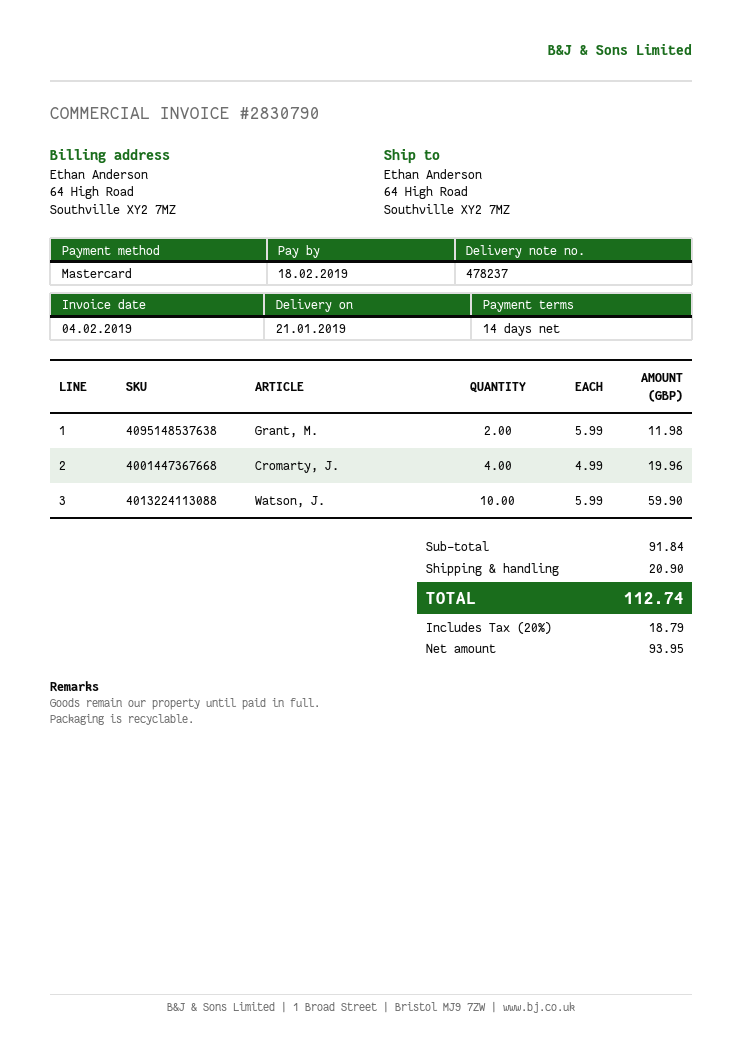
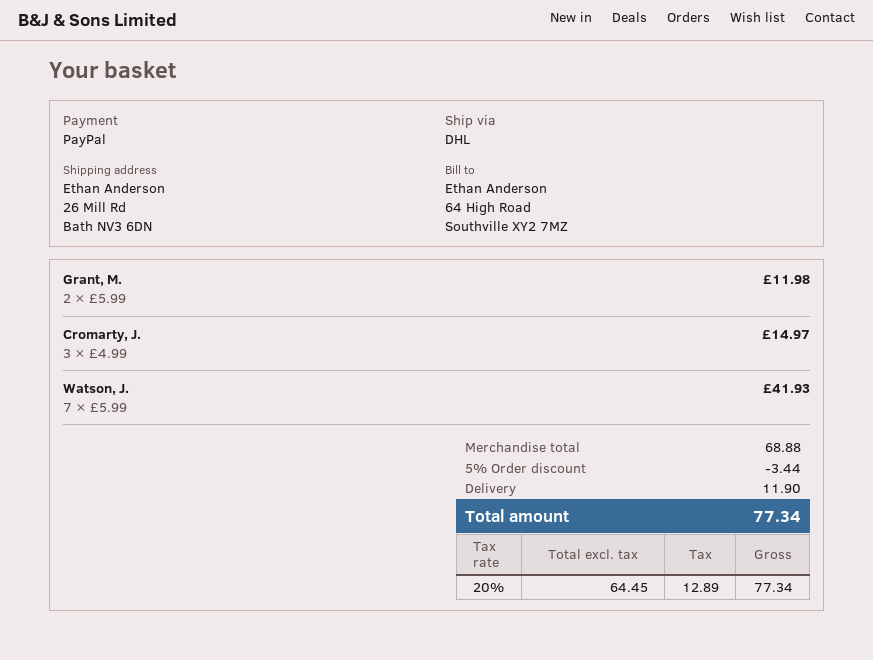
payment method: Mastercard -> PayPal
ship to: 64 High Road, Southville XY2 7MZ -> 26 Mill Rd, Bath NV3 6DN
Cromarty, J.: 4 x 4.99 = 19.96 -> 3 x 4.99 = 14.97
Watson, J.: 10 x 5.99 = 59.90 -> 7 x 5.99 = 41.93
subtotal: 91.84 -> 68.88
discount: none -> 5% = 3.44
shipping: 20.90 -> 11.90
net: 93.95 -> 64.45
tax: 20% = 18.79 -> 20% = 12.89
total: 112.74 -> 77.34

